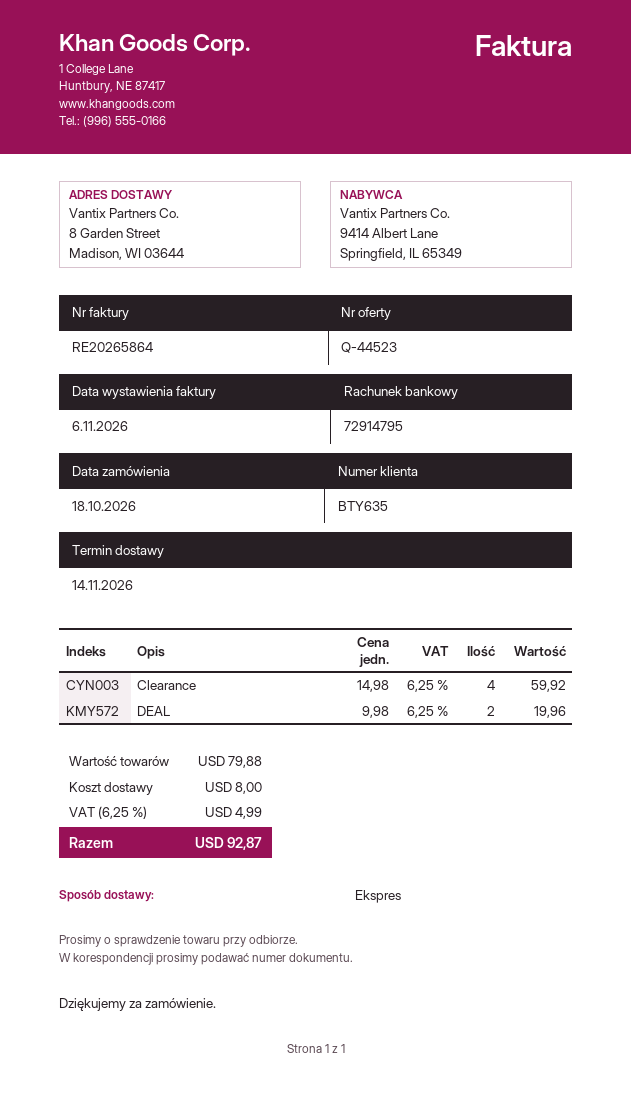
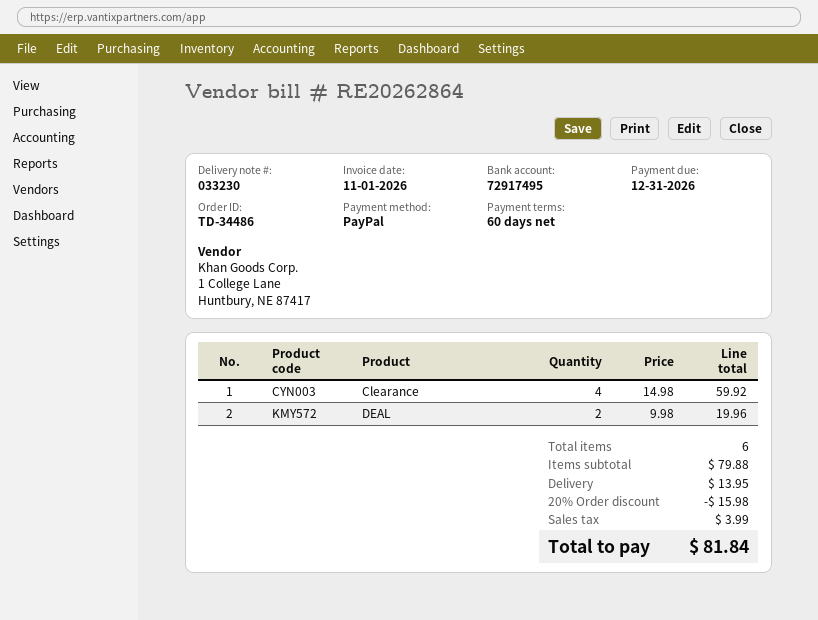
invoice number: RE20265864 -> RE20262864
invoice date: 2026-11-06 -> 2026-11-01
bank account: 72914795 -> 72917495
discount: none -> 20% = 15.98
shipping: 8.00 -> 13.95
tax: 4.99 -> 3.99
total: 92.87 -> 81.84

